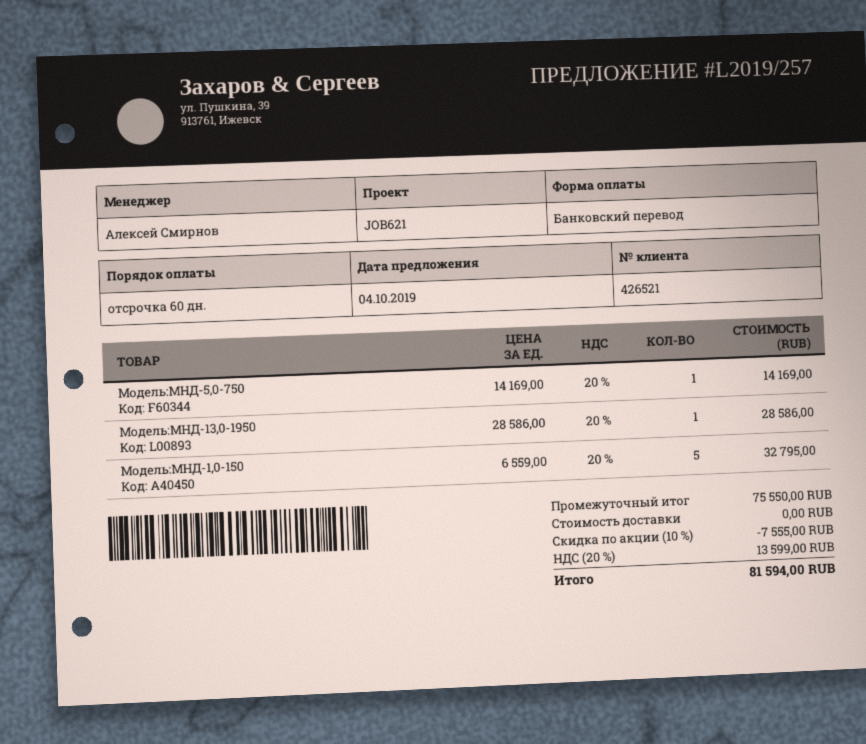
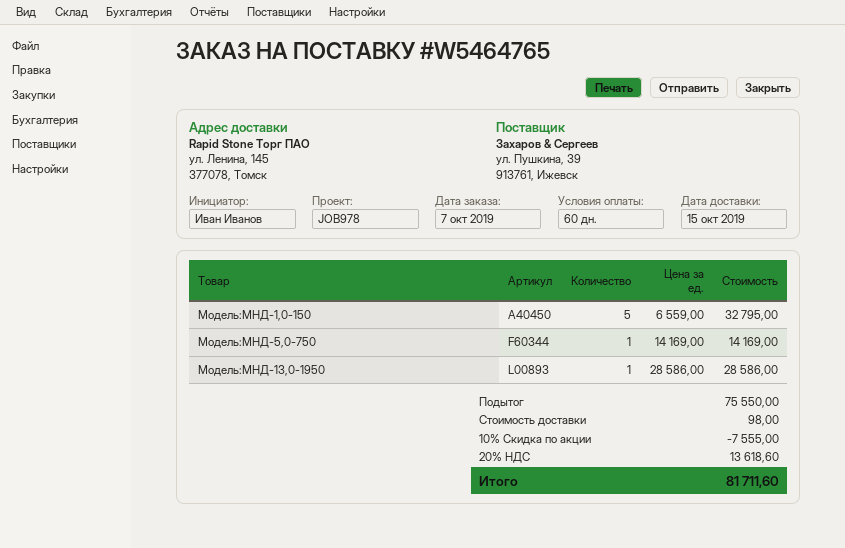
reference: JOB621 -> JOB978
shipping: 0.00 -> 98.00
tax: 20% = 13599.00 -> 20% = 13618.60
total: 81594.00 -> 81711.60

